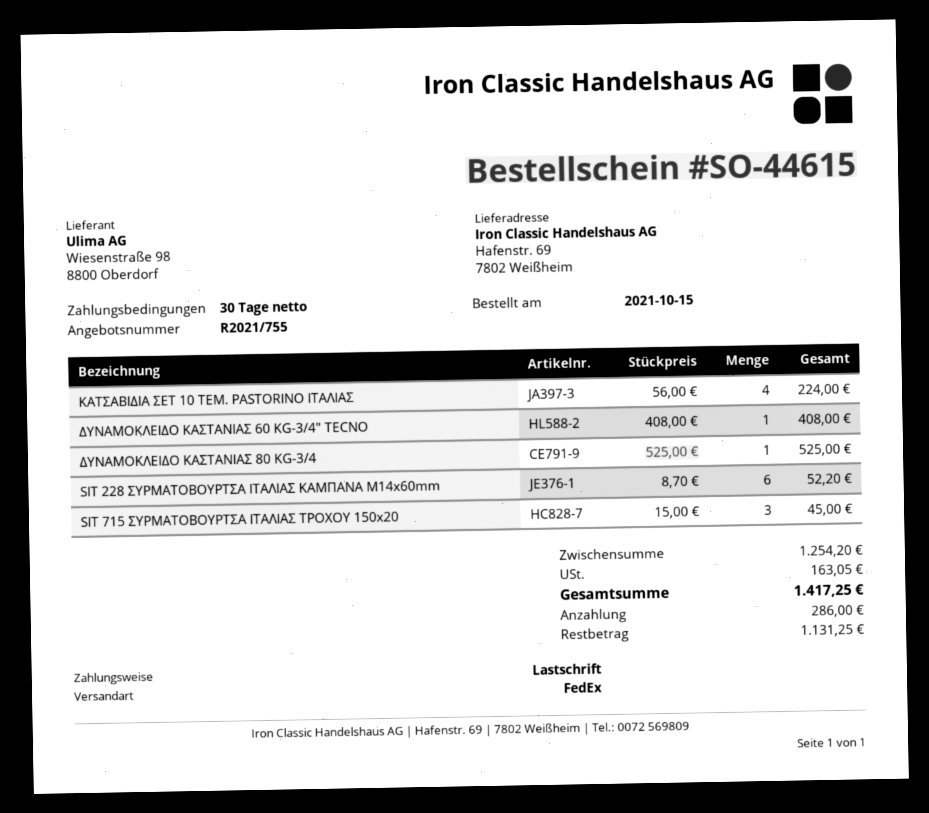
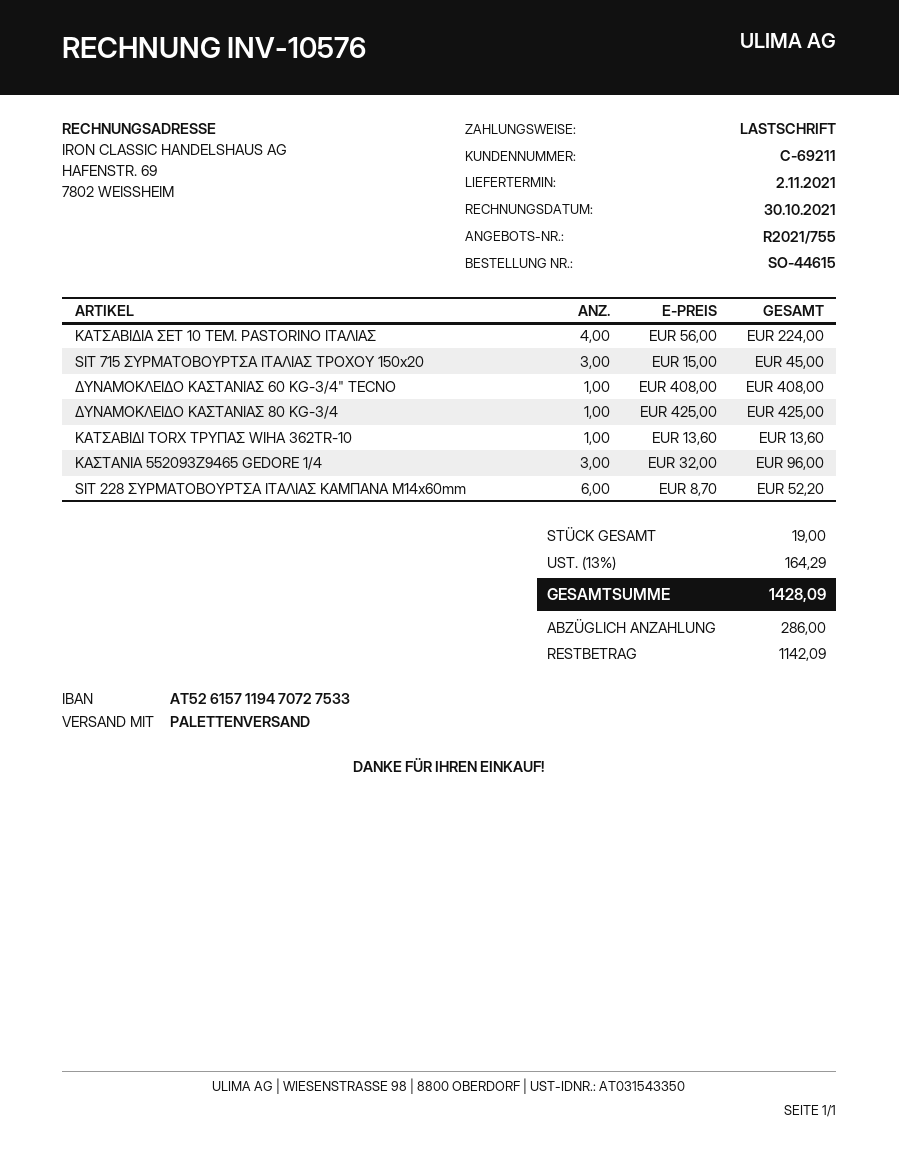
shipping method: FedEx -> pallet freight
ΔΥΝΑΜΟΚΛΕΙΔΟ ΚΑΣΤΑΝΙΑΣ 80 KG-3/4: 1 x 525.00 = 525.00 -> 1 x 425.00 = 425.00
ΚΑΤΣΑΒΙΔΙ TORX ΤΡΥΠΑΣ WIHA 362TR-10: none -> 1 x 13.60 = 13.60
ΚΑΣΤΑΝΙΑ 552093Z9465 GEDORE 1/4: none -> 3 x 32.00 = 96.00
tax: 163.05 -> 164.29
total: 1417.25 -> 1428.09
balance: 1131.25 -> 1142.09

